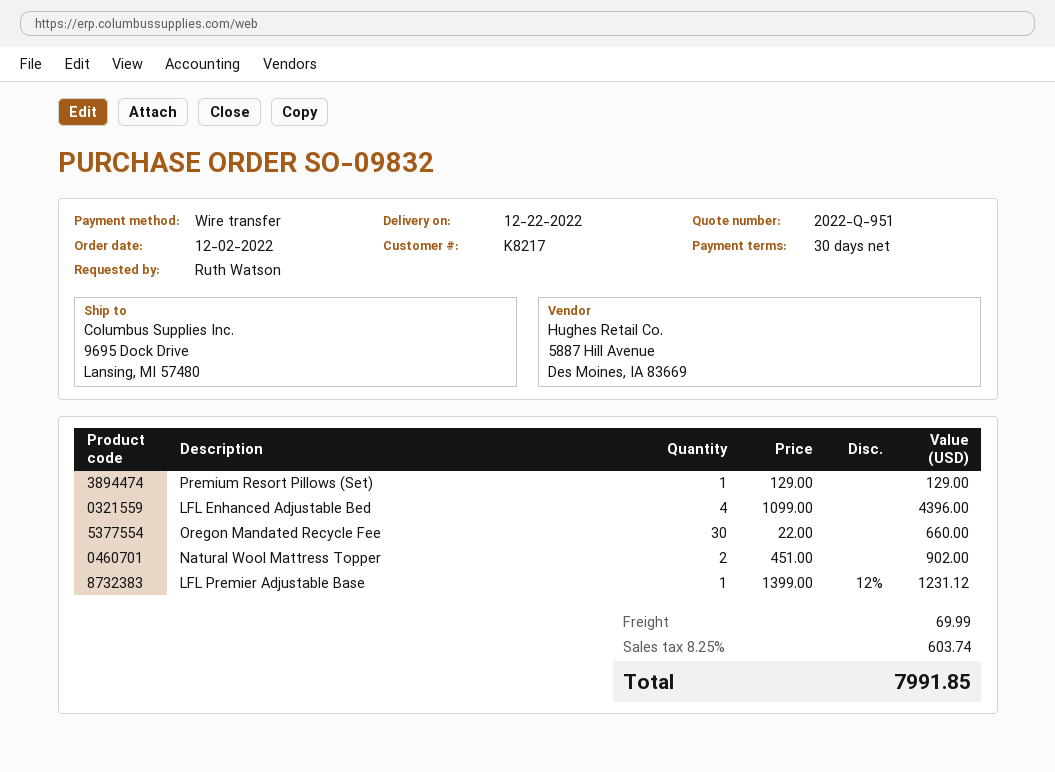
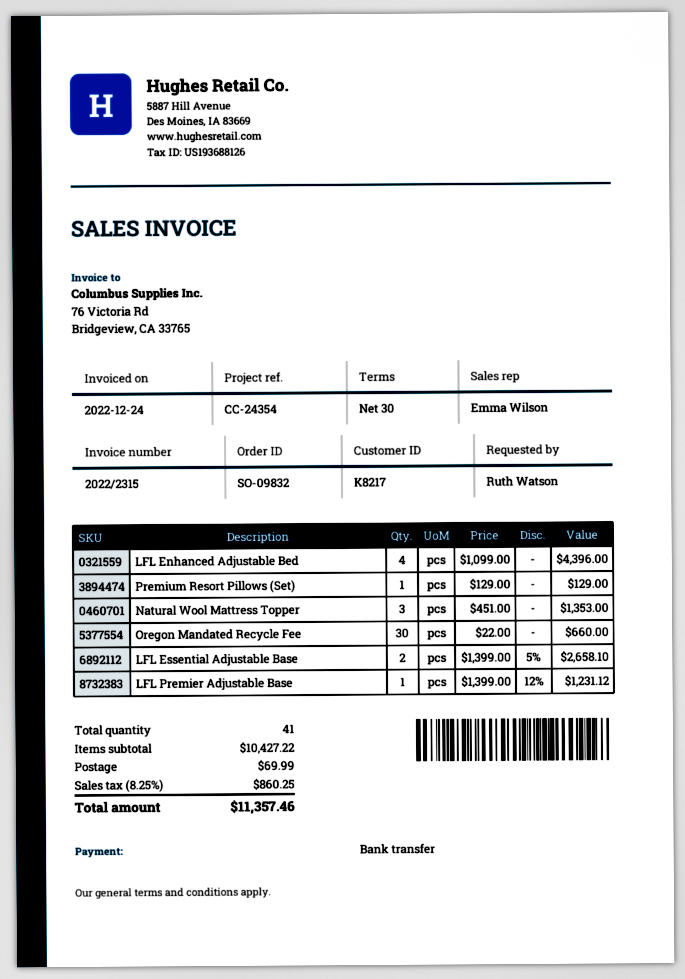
Natural Wool Mattress Topper: 2 x 451.00 = 902.00 -> 3 x 451.00 = 1353.00
LFL Essential Adjustable Base: none -> 2 x 1399.00 - 5% = 2658.10
tax: 8.25% = 603.74 -> 8.25% = 860.25
total: 7991.85 -> 11357.46

